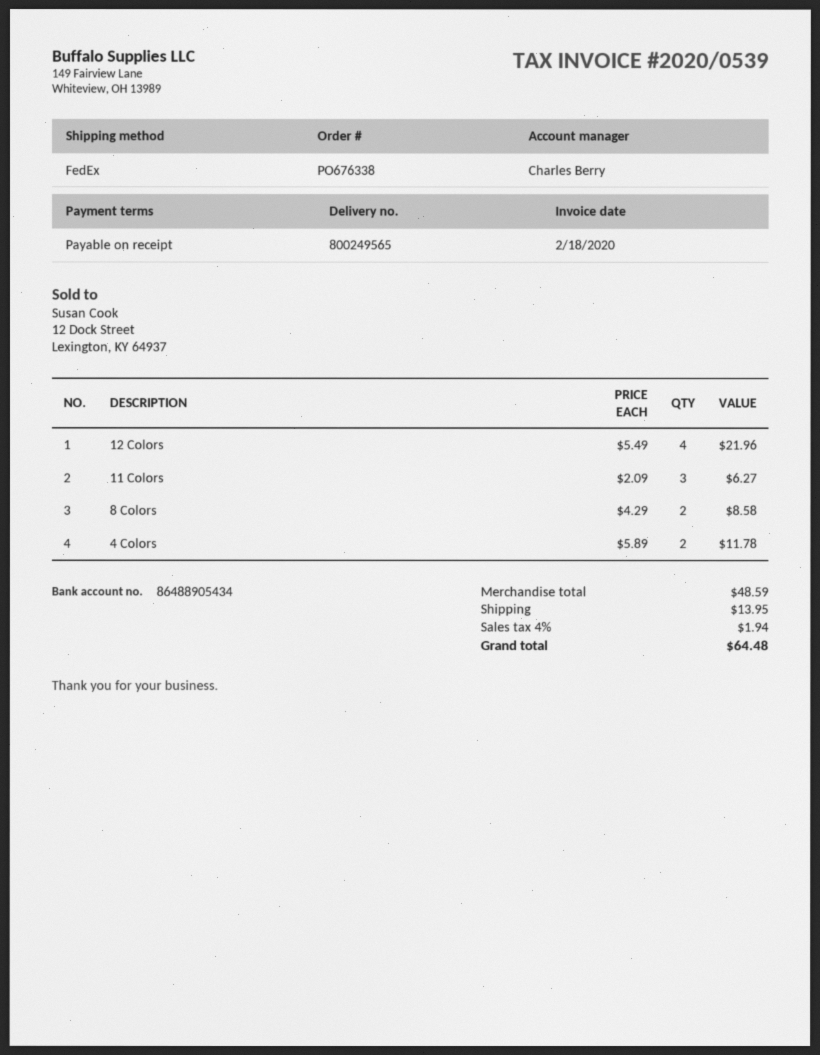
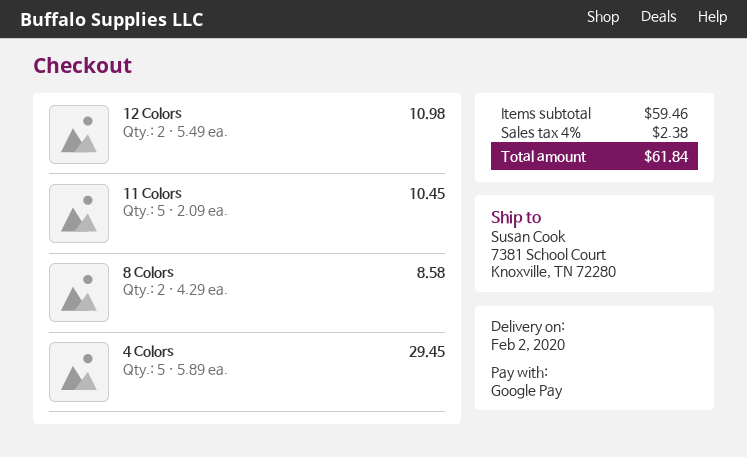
12 Colors: 4 x 5.49 = 21.96 -> 2 x 5.49 = 10.98
11 Colors: 3 x 2.09 = 6.27 -> 5 x 2.09 = 10.45
4 Colors: 2 x 5.89 = 11.78 -> 5 x 5.89 = 29.45
subtotal: 48.59 -> 59.46
shipping: 13.95 -> none
tax: 4% = 1.94 -> 4% = 2.38
total: 64.48 -> 61.84

